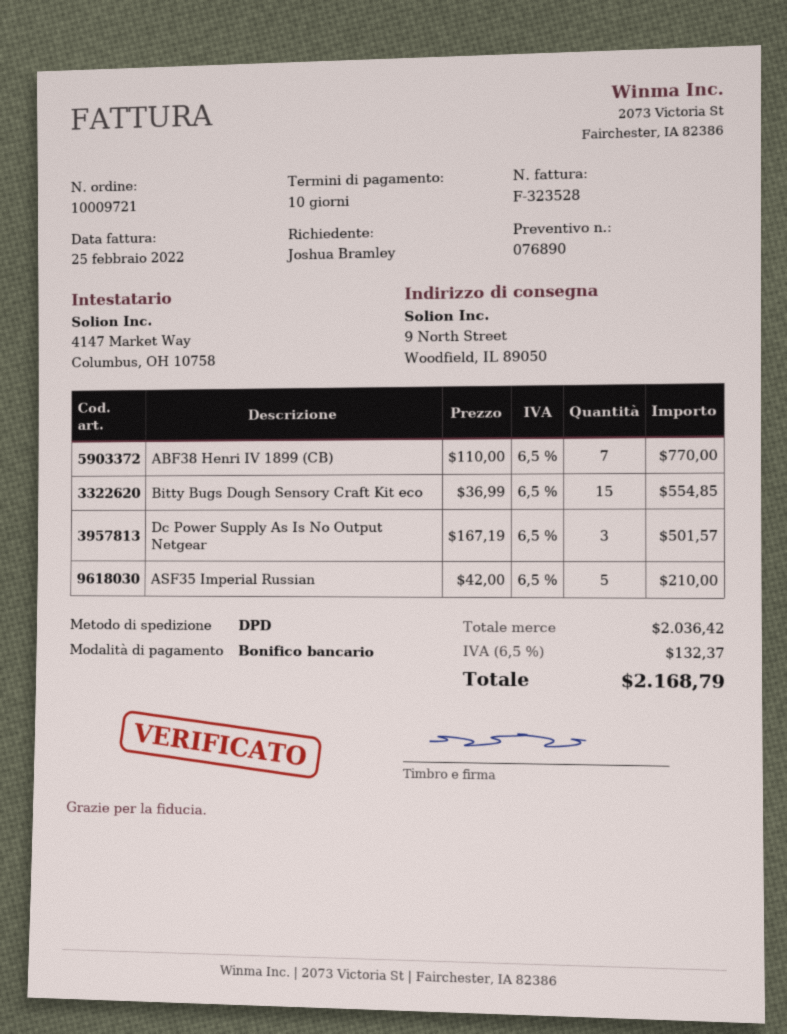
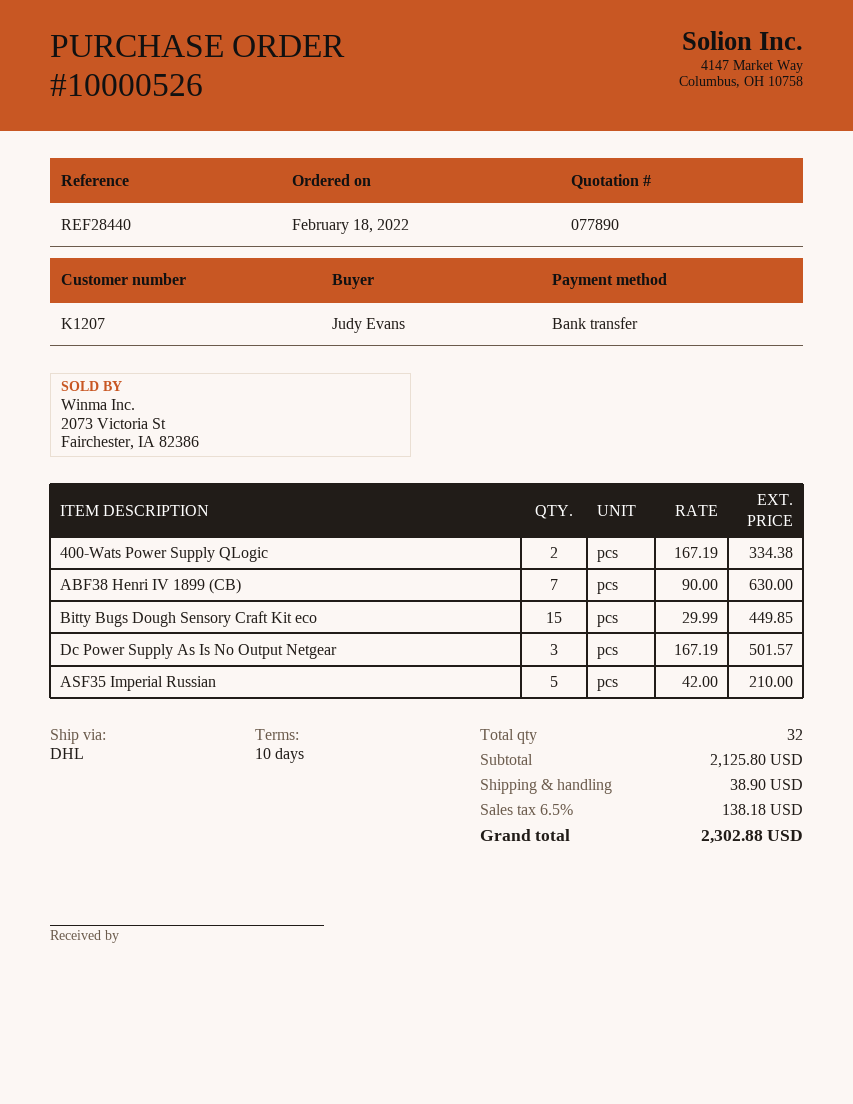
quote number: 076890 -> 077890
order number: 10009721 -> 10000526
ordered by: Joshua Bramley -> Judy Evans
shipping method: DPD -> DHL
ABF38 Henri IV 1899 (CB): 7 x 110.00 = 770.00 -> 7 x 90.00 = 630.00
Bitty Bugs Dough Sensory Craft Kit eco: 15 x 36.99 = 554.85 -> 15 x 29.99 = 449.85
400-Wats Power Supply QLogic: none -> 2 x 167.19 = 334.38
subtotal: 2036.42 -> 2125.80
shipping: none -> 38.90
tax: 6.5% = 132.37 -> 6.5% = 138.18
total: 2168.79 -> 2302.88

